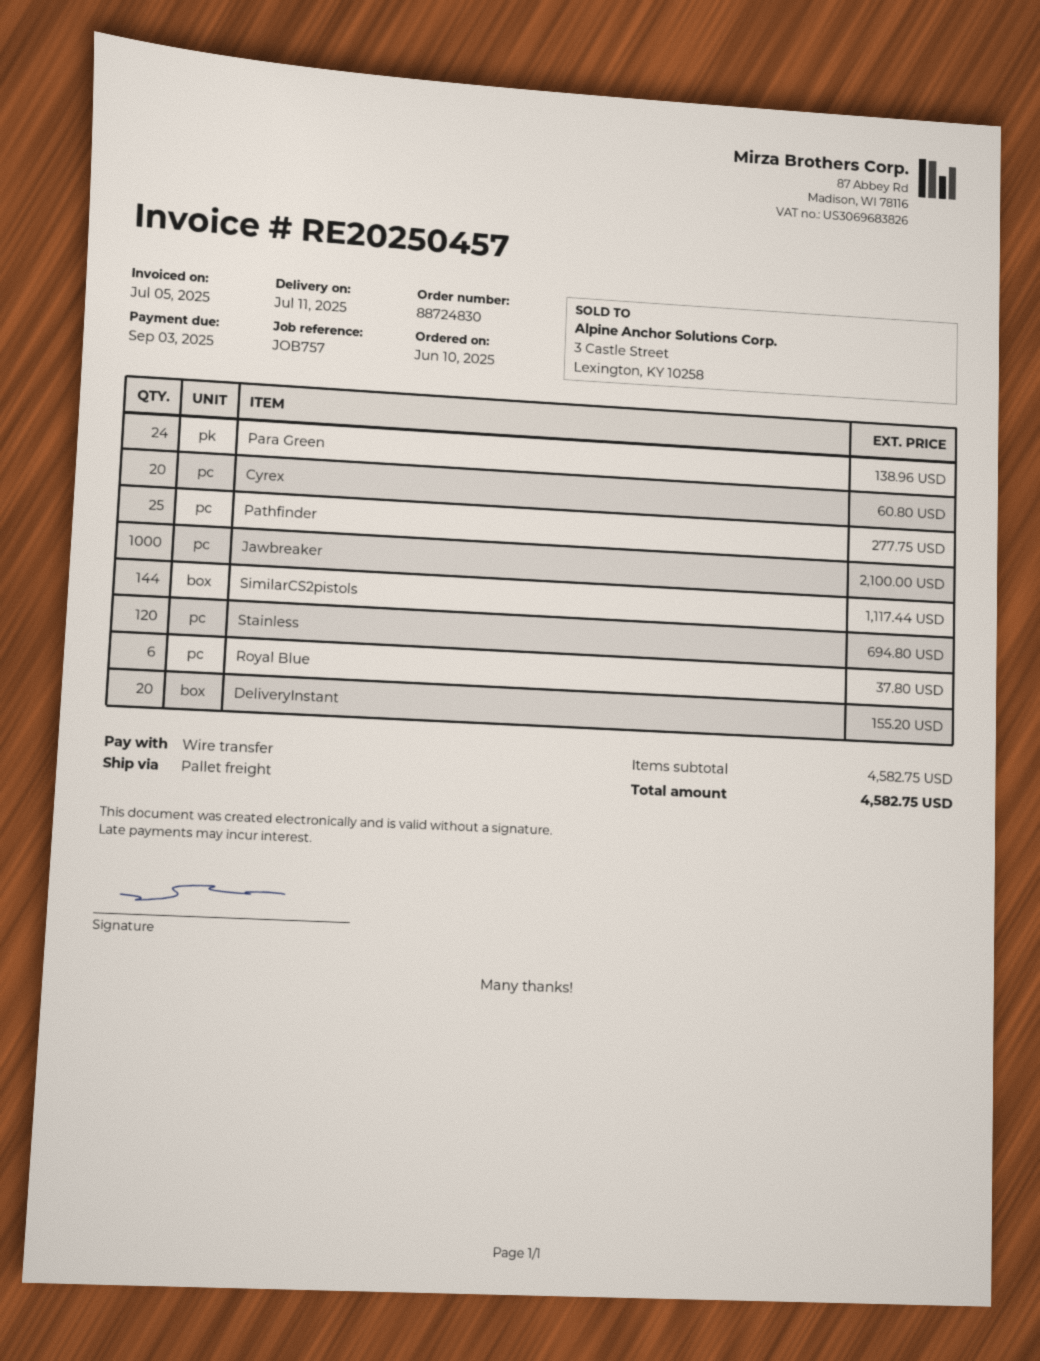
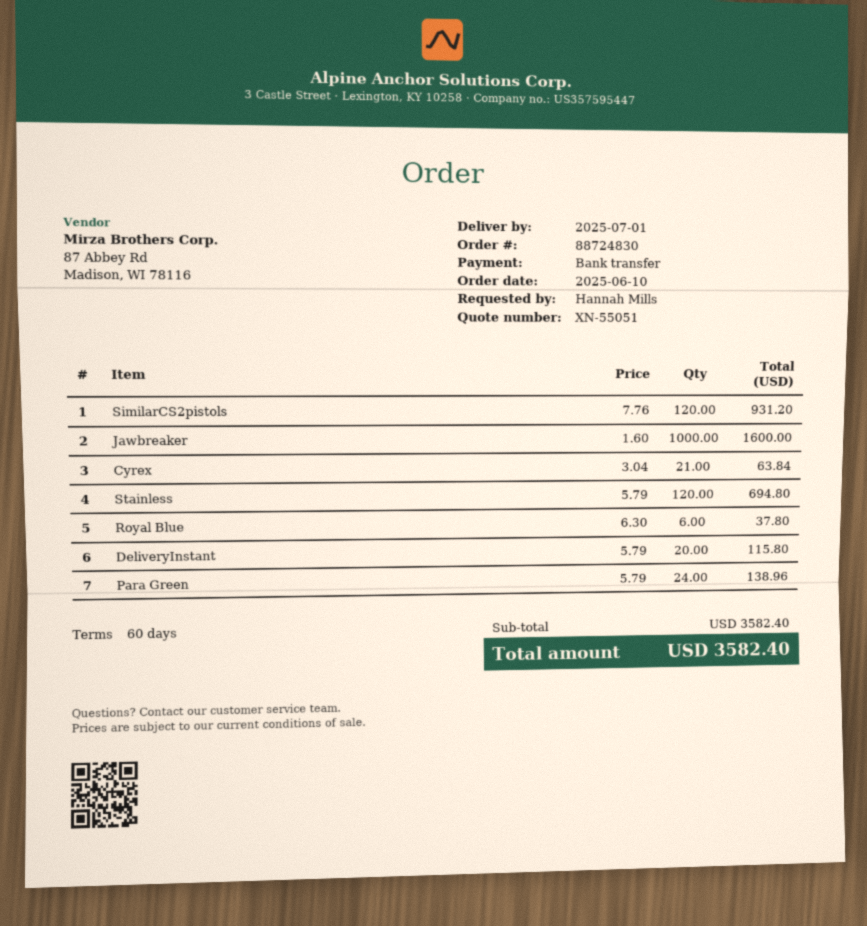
delivery date: 2025-07-11 -> 2025-07-01
Cyrex: 20 for 60.80 -> 21 for 63.84
Pathfinder: 25 for 277.75 -> none
Jawbreaker: 1000 for 2100.00 -> 1000 for 1600.00
SimilarCS2pistols: 144 for 1117.44 -> 120 for 931.20
DeliveryInstant: 20 for 155.20 -> 20 for 115.80
subtotal: 4582.75 -> 3582.40
total: 4582.75 -> 3582.40

